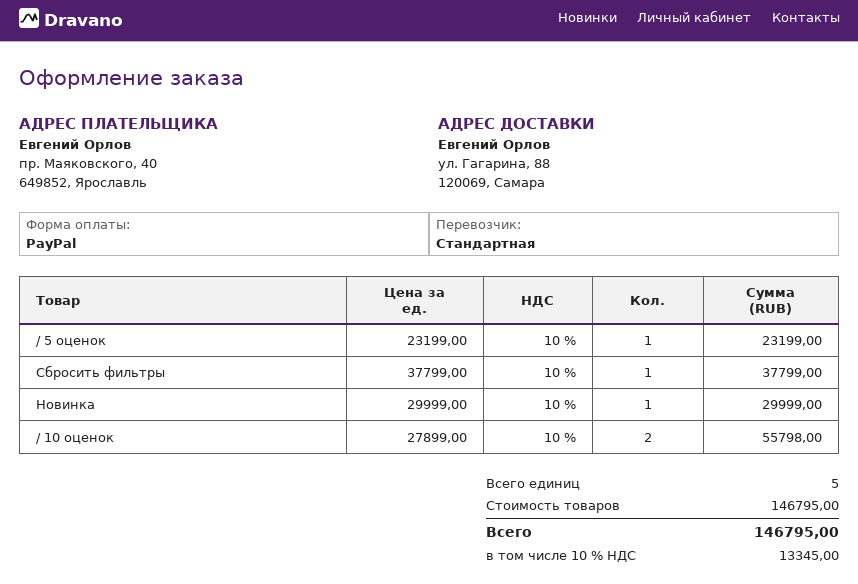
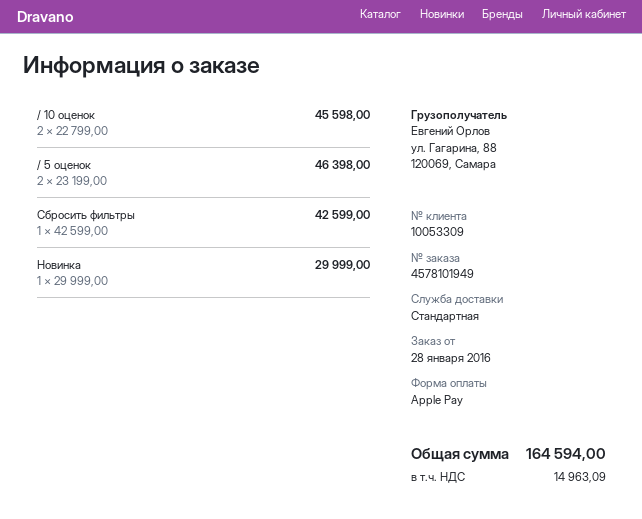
payment method: PayPal -> Apple Pay
/ 5 оценок: 1 x 23199.00 = 23199.00 -> 2 x 23199.00 = 46398.00
Сбросить фильтры: 1 x 37799.00 = 37799.00 -> 1 x 42599.00 = 42599.00
/ 10 оценок: 2 x 27899.00 = 55798.00 -> 2 x 22799.00 = 45598.00
tax: 13345.00 -> 14963.09
total: 146795.00 -> 164594.00

